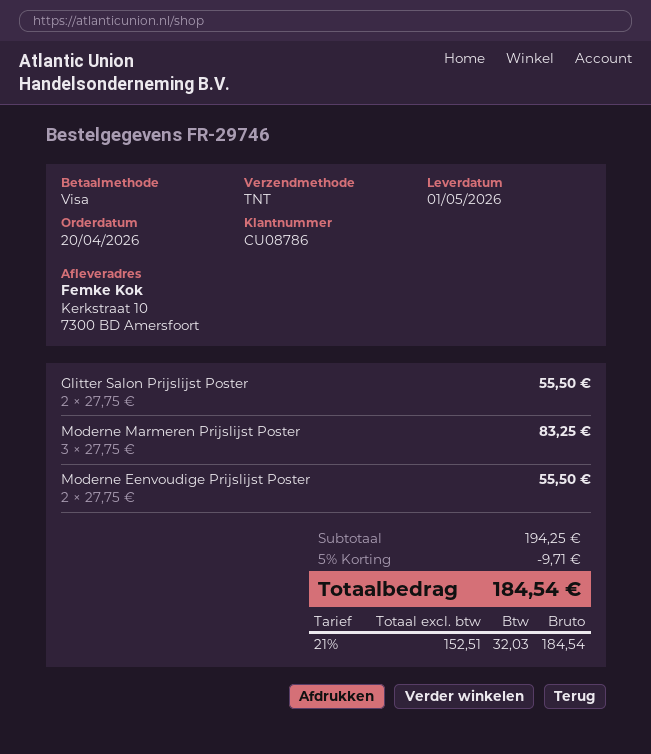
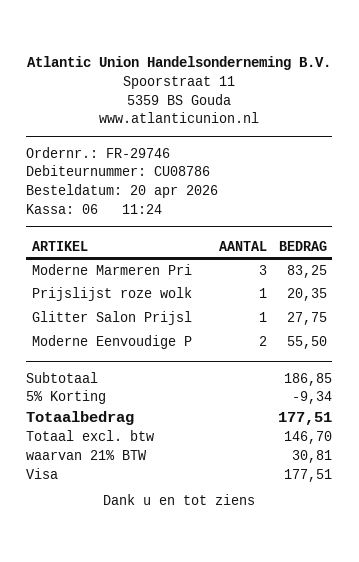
Glitter Salon Prijslijst Poster: 2 for 55.50 -> 1 for 27.75
Prijslijst roze wolk: none -> 1 for 20.35
subtotal: 194.25 -> 186.85
discount: 5% = 9.71 -> 5% = 9.34
net: 152.51 -> 146.70
tax: 21% = 32.03 -> 21% = 30.81
total: 184.54 -> 177.51

